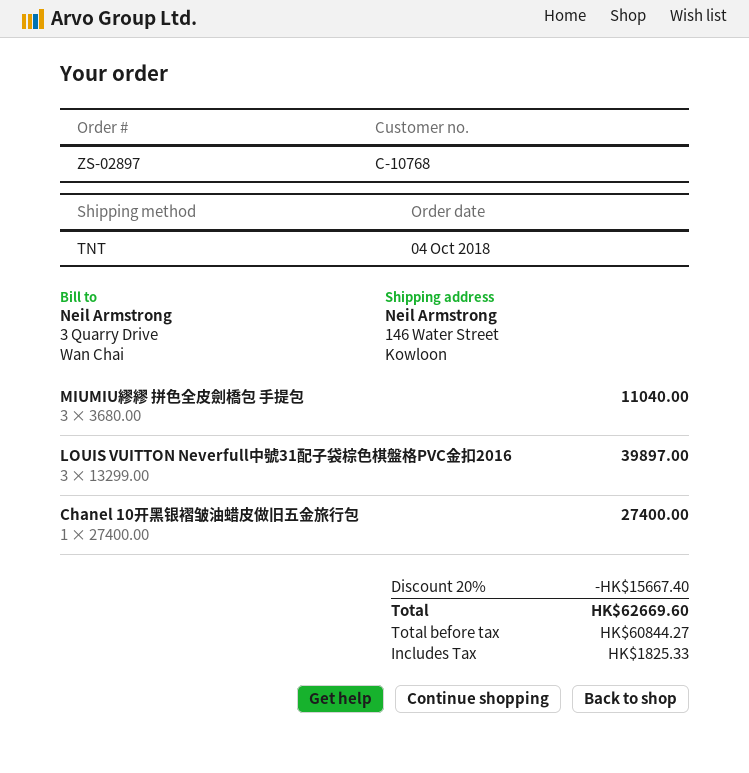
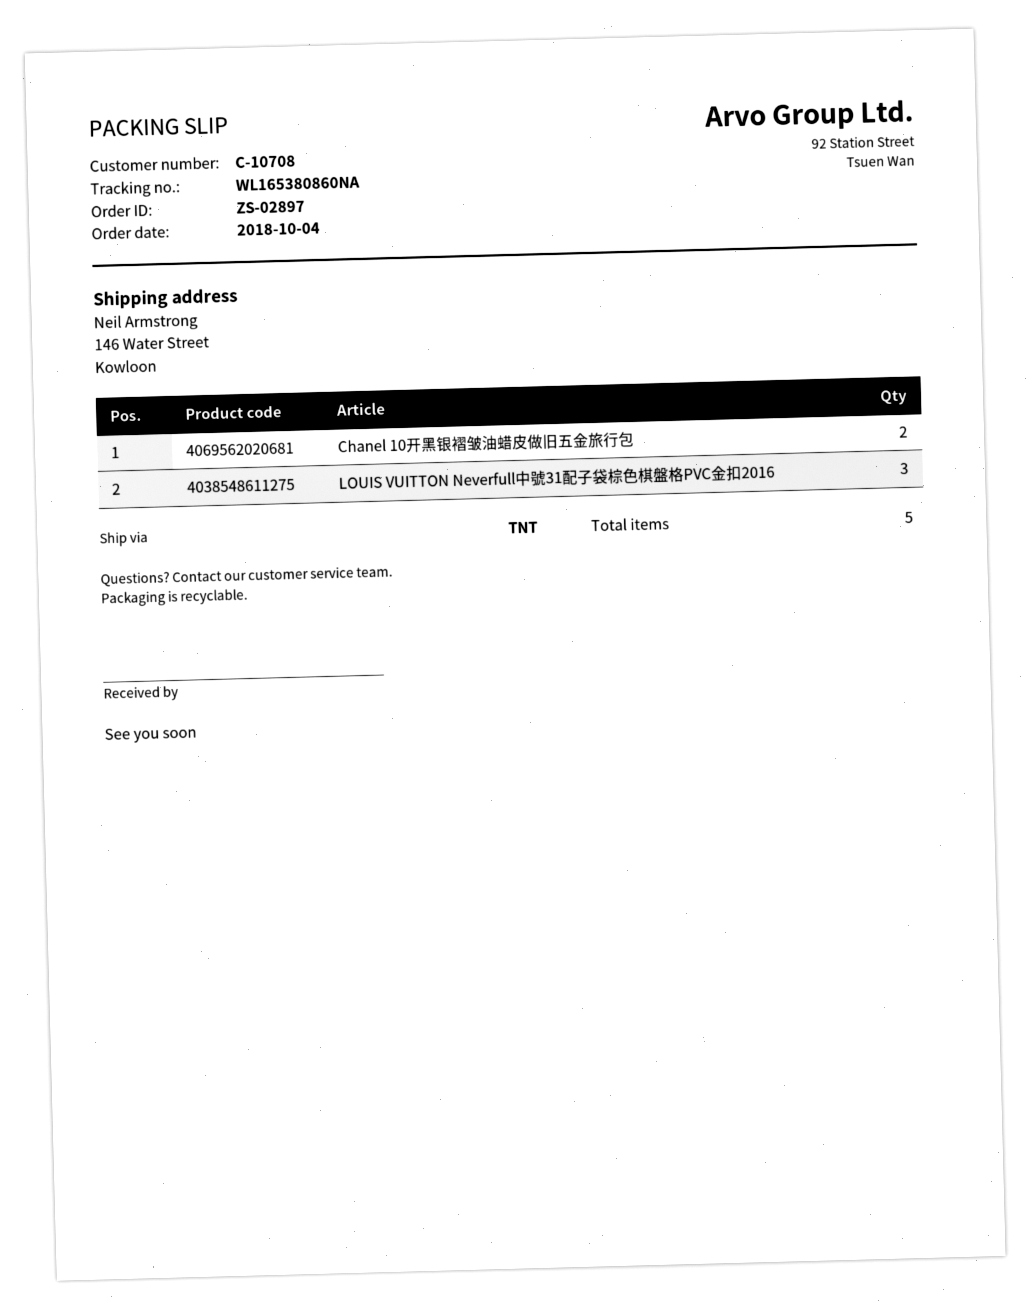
customer number: C-10768 -> C-10708
MIUMIU繆繆 拼色全皮劍橋包 手提包: 3 -> none
Chanel 10开黑银褶皱油蜡皮做旧五金旅行包: 1 -> 2

